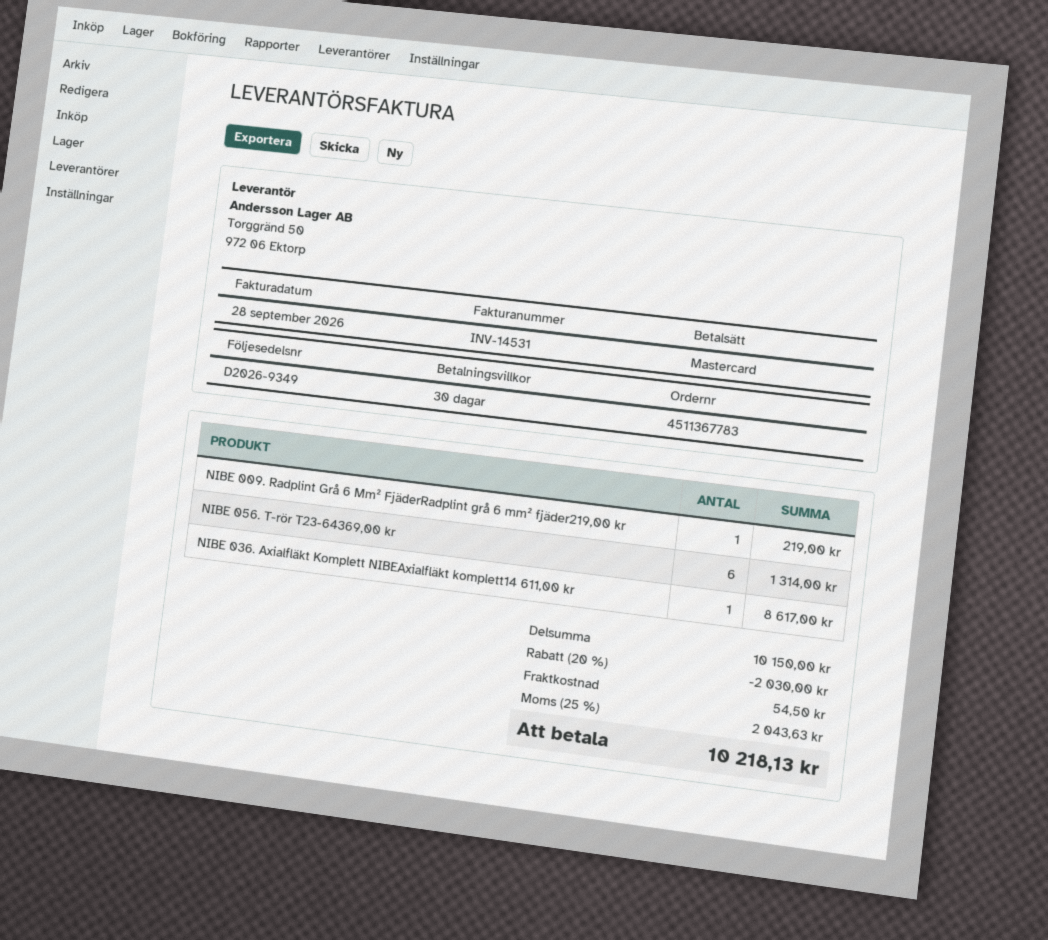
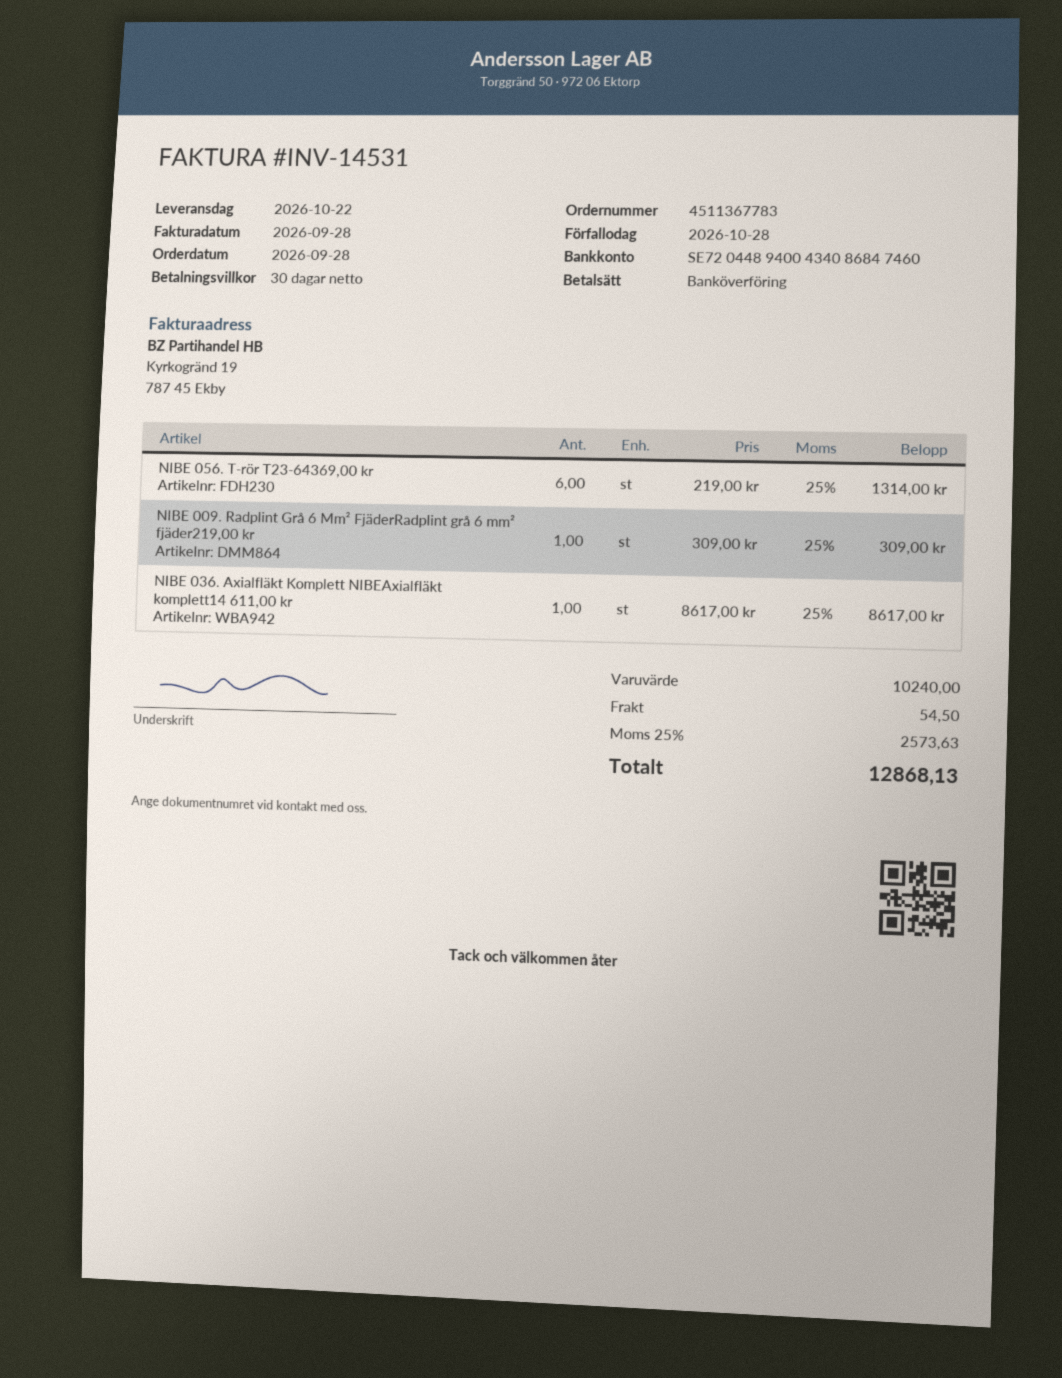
payment method: Mastercard -> bank transfer
NIBE 009. Radplint Grå 6 Mm² FjäderRadplint grå 6 mm² fjäder219,00 kr: 1 for 219.00 -> 1 for 309.00
subtotal: 10150.00 -> 10240.00
discount: 20% = 2030.00 -> none
tax: 25% = 2043.63 -> 25% = 2573.63
total: 10218.13 -> 12868.13

